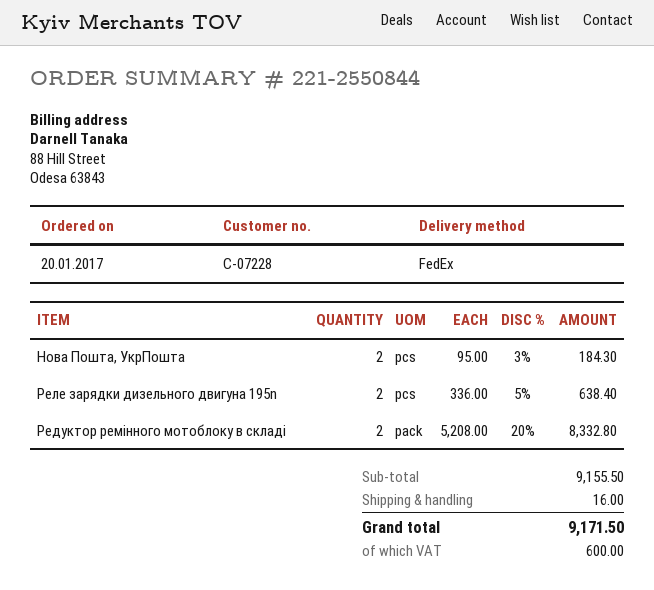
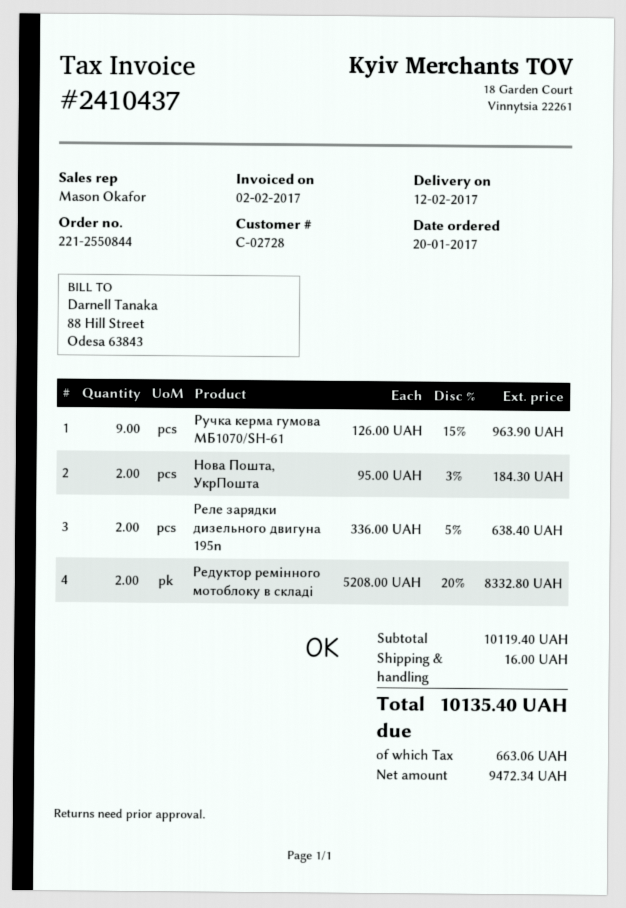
customer number: C-07228 -> C-02728
Ручка керма гумова МБ1070/SH-61: none -> 9 x 126.00 - 15% = 963.90
subtotal: 9155.50 -> 10119.40
tax: 600.00 -> 663.06
total: 9171.50 -> 10135.40

